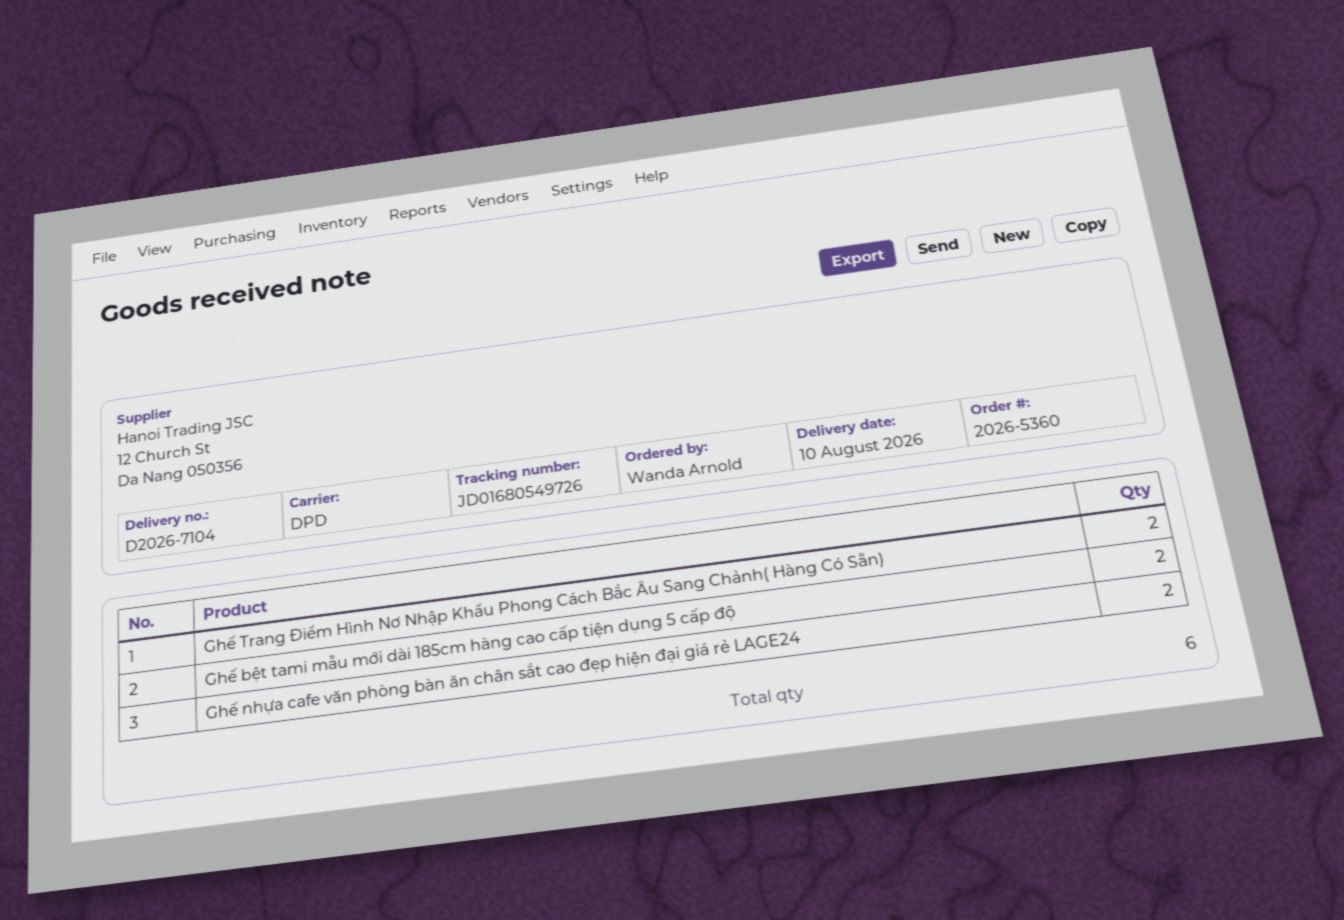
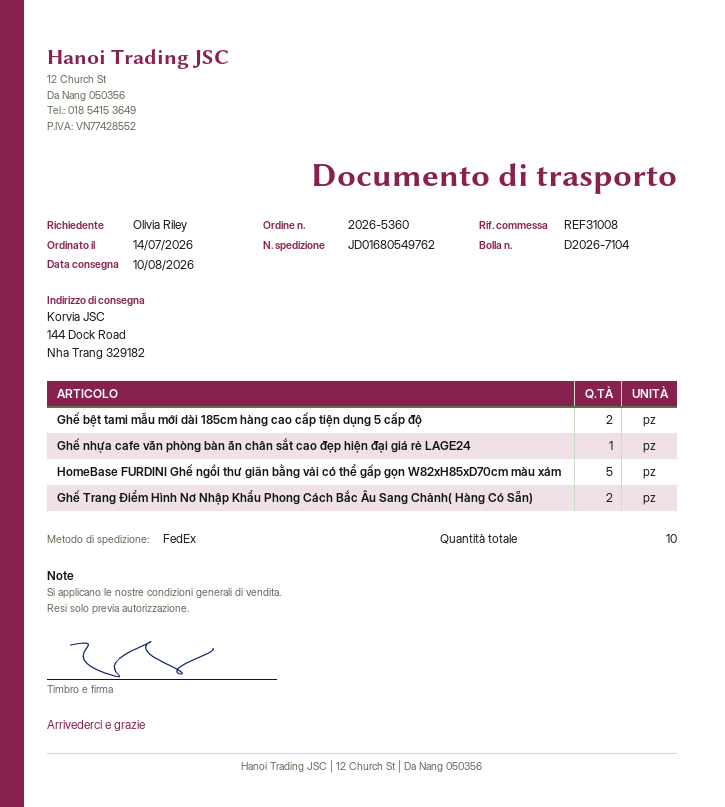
ordered by: Wanda Arnold -> Olivia Riley
shipping method: DPD -> FedEx
tracking number: JD01680549726 -> JD01680549762
Ghế nhựa cafe văn phòng bàn ăn chân sắt cao đẹp hiện đại giá rẻ LAGE24: 2 -> 1
HomeBase FURDINI Ghế ngồi thư giãn bằng vải có thể gấp gọn W82xH85xD70cm màu xám: none -> 5
total quantity: 6 -> 10

